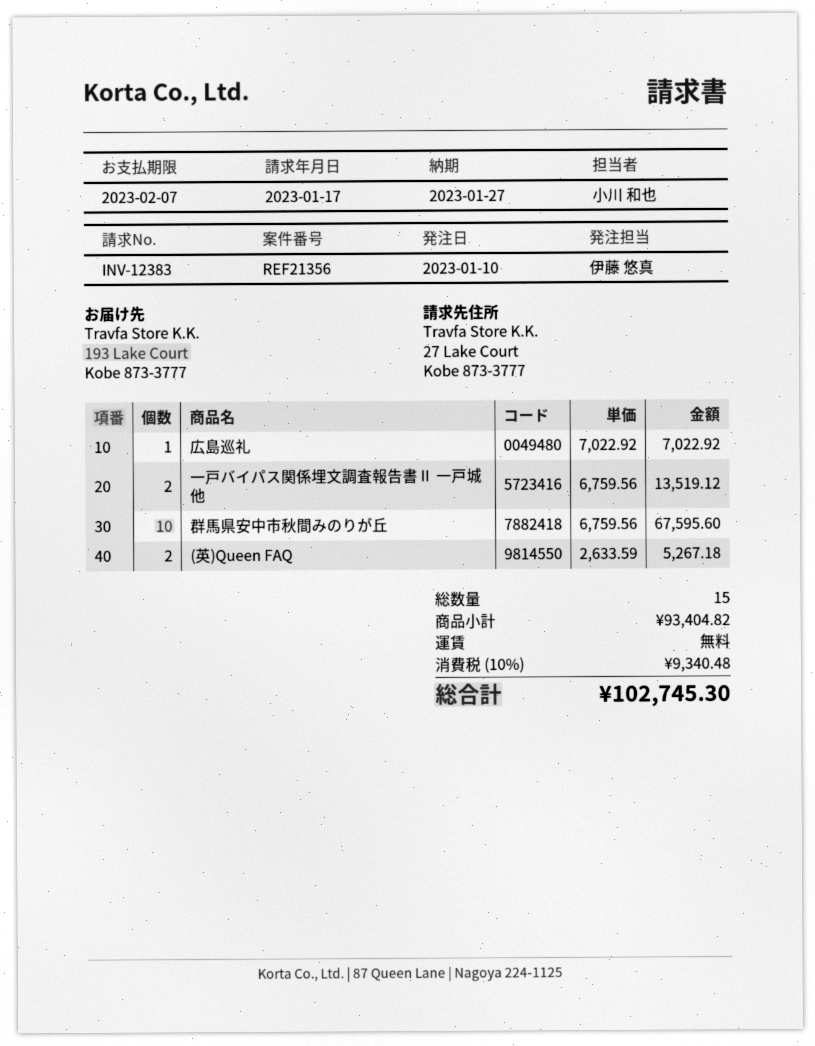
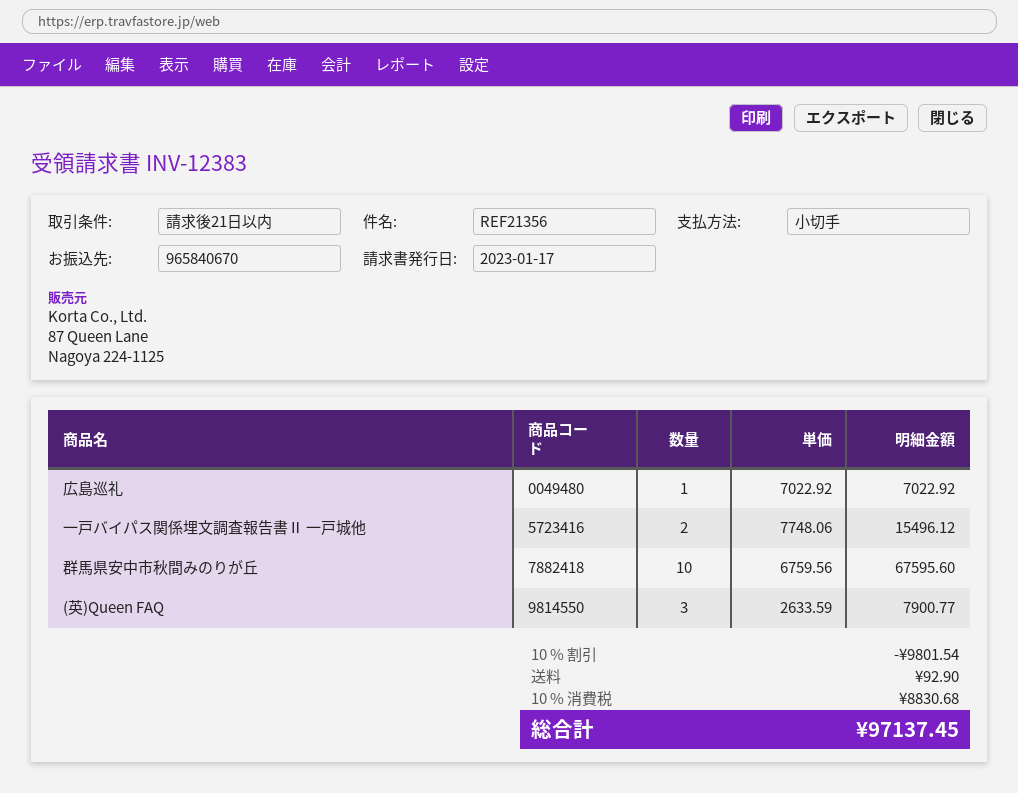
一戸バイパス関係埋文調査報告書Ⅱ 一戸城他: 2 x 6759.56 = 13519.12 -> 2 x 7748.06 = 15496.12
(英)Queen FAQ: 2 x 2633.59 = 5267.18 -> 3 x 2633.59 = 7900.77
discount: none -> 10% = 9801.54
shipping: 0.00 -> 92.90
tax: 10% = 9340.48 -> 10% = 8830.68
total: 102745.30 -> 97137.45

